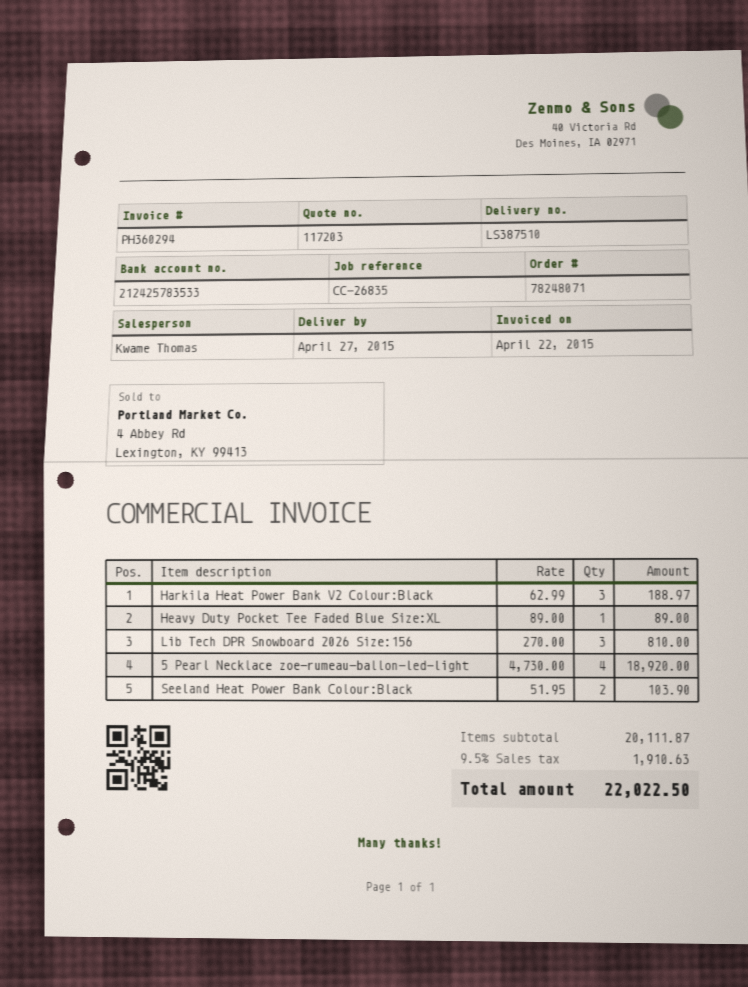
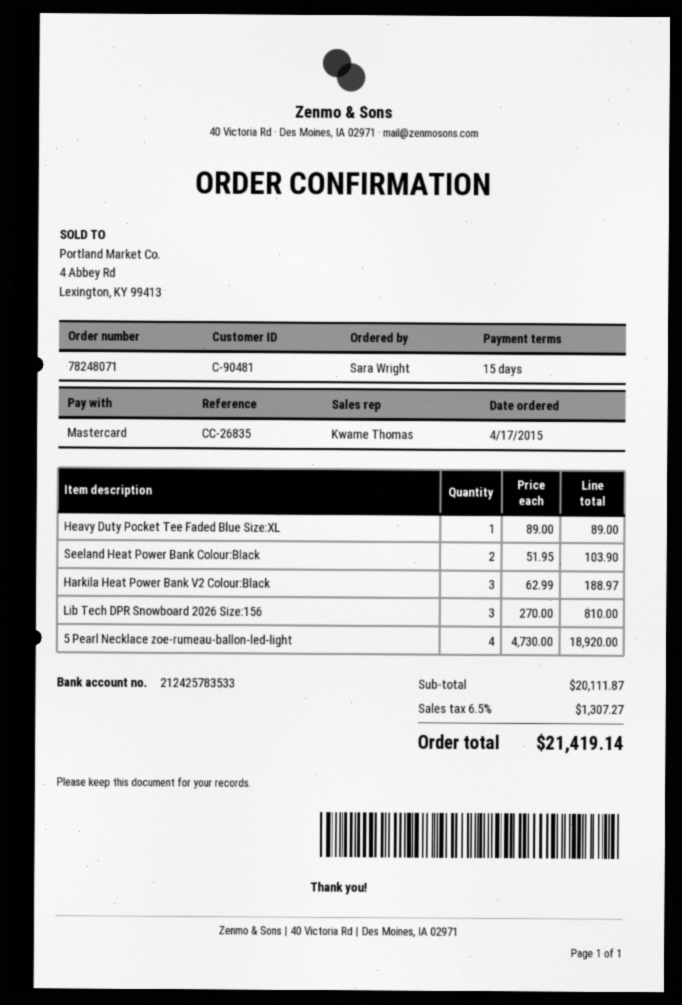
tax: 9.5% = 1910.63 -> 6.5% = 1307.27
total: 22022.50 -> 21419.14

